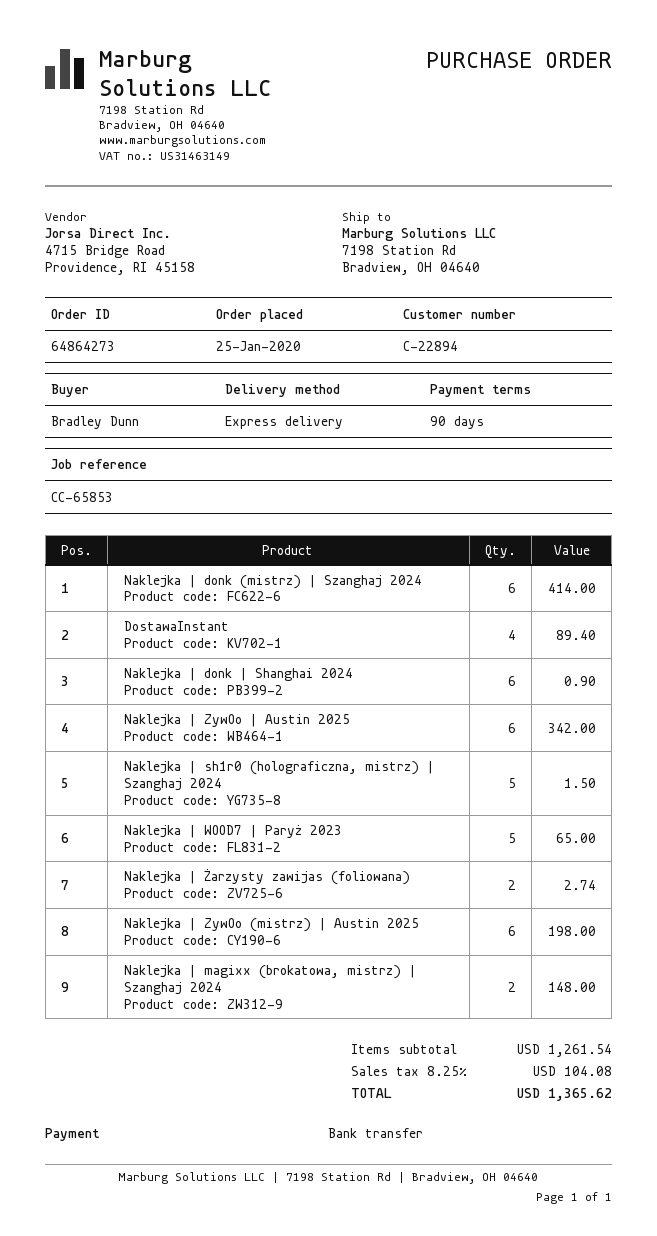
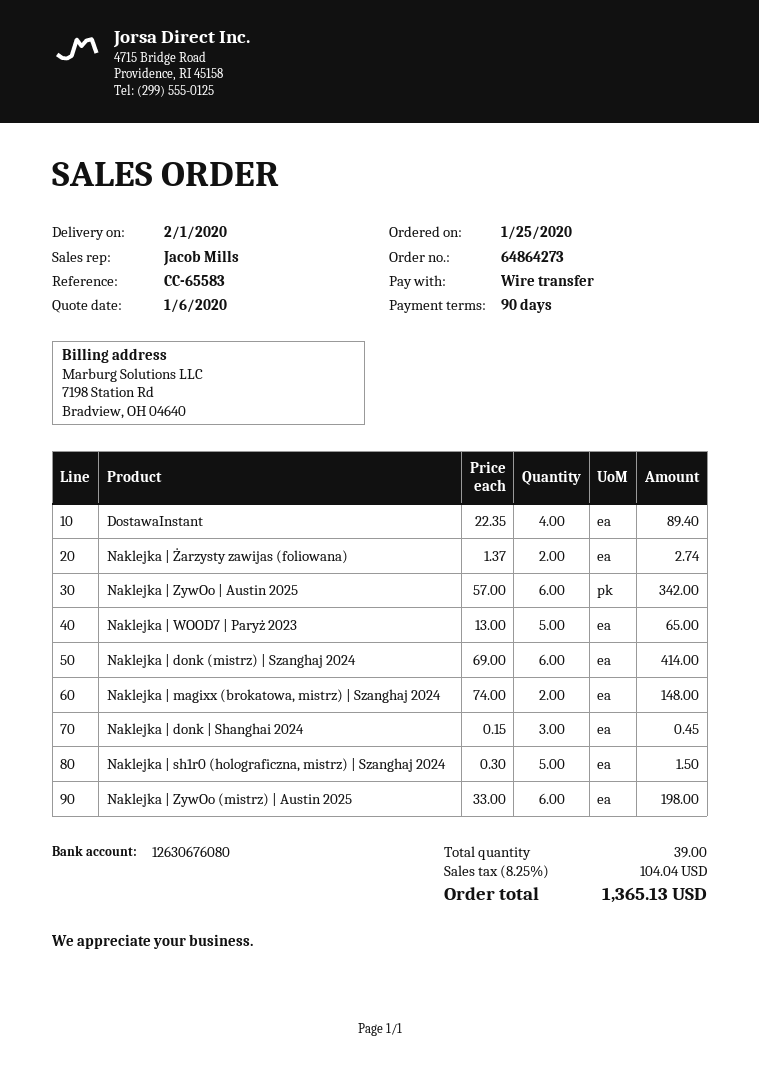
reference: CC-65853 -> CC-65583
Naklejka | donk | Shanghai 2024: 6 for 0.90 -> 3 for 0.45
tax: 8.25% = 104.08 -> 8.25% = 104.04
total: 1365.62 -> 1365.13

